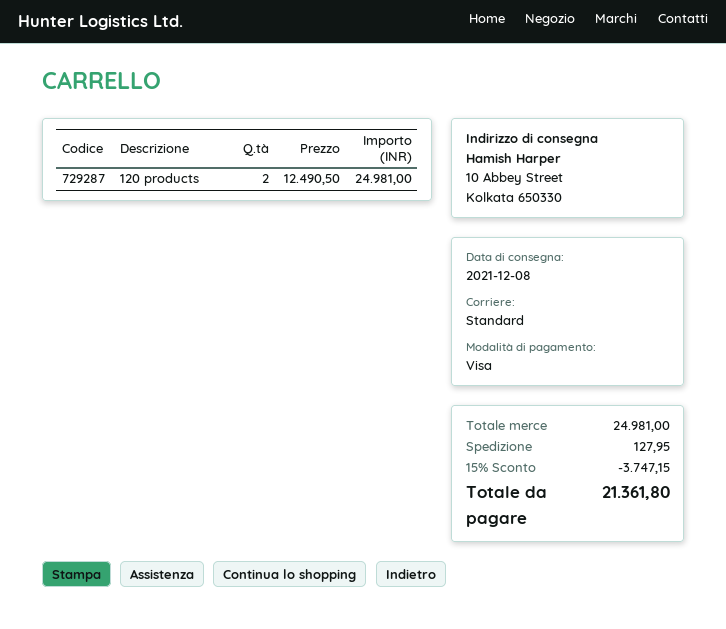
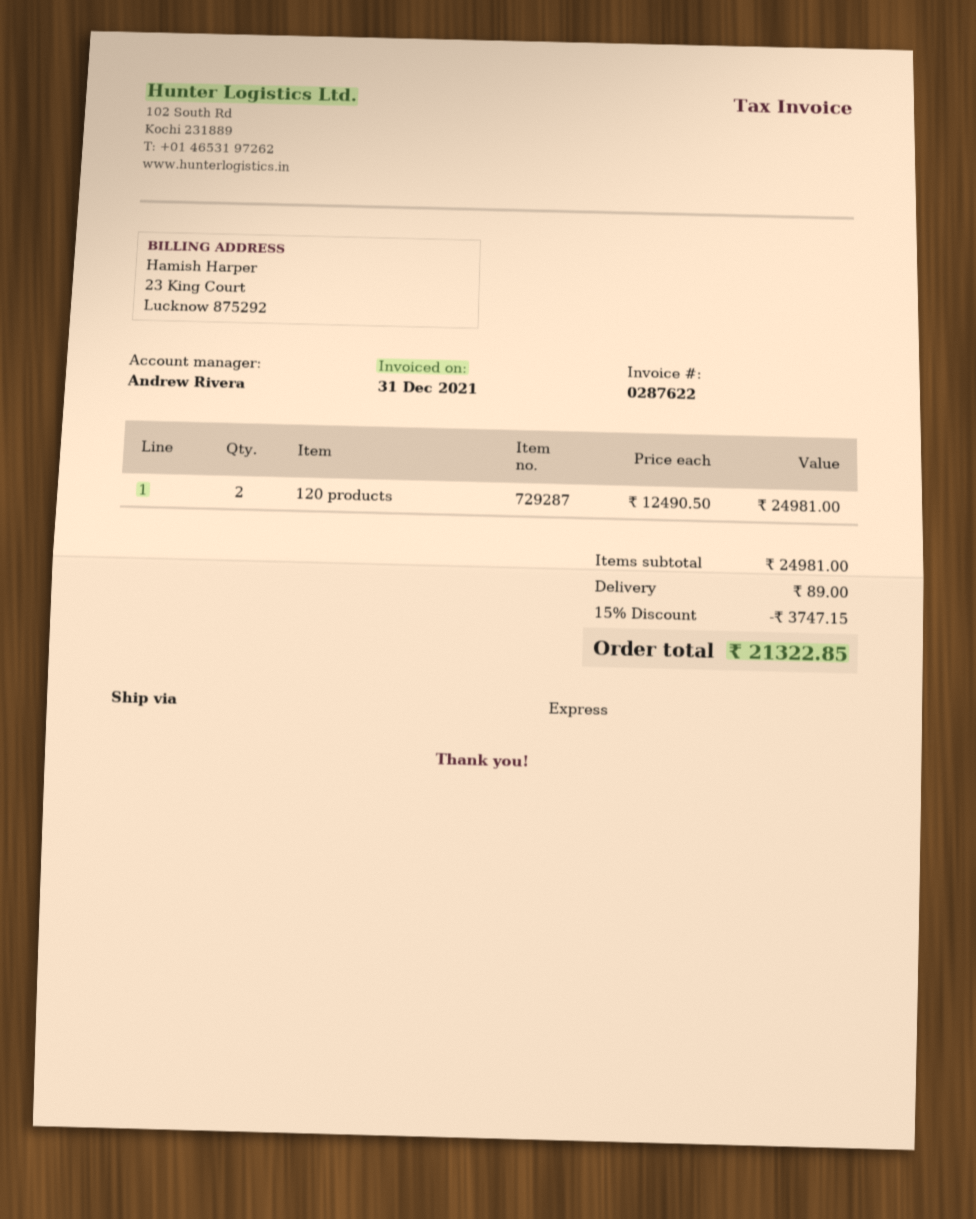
shipping method: standard -> express
shipping: 127.95 -> 89.00
total: 21361.80 -> 21322.85

